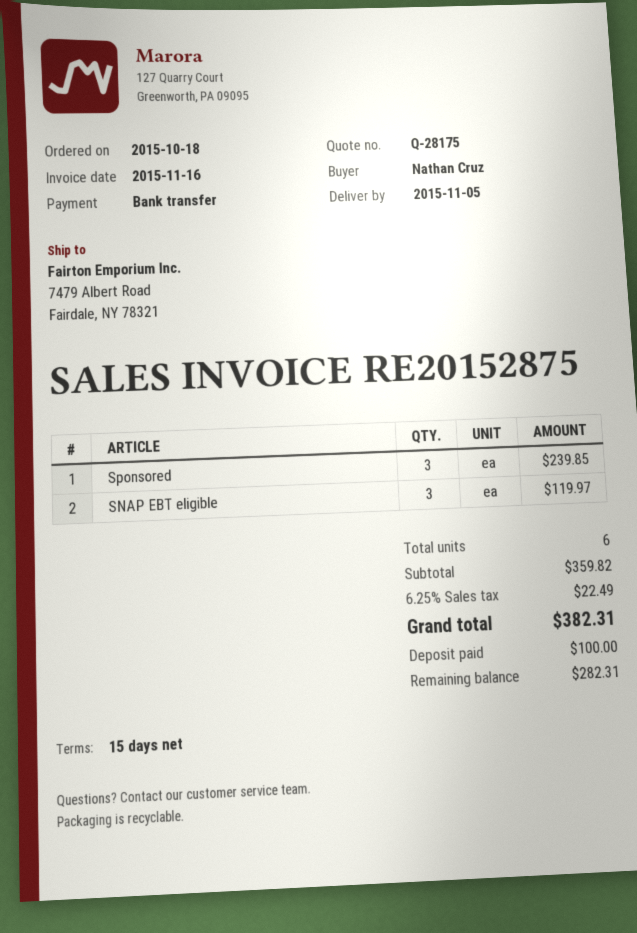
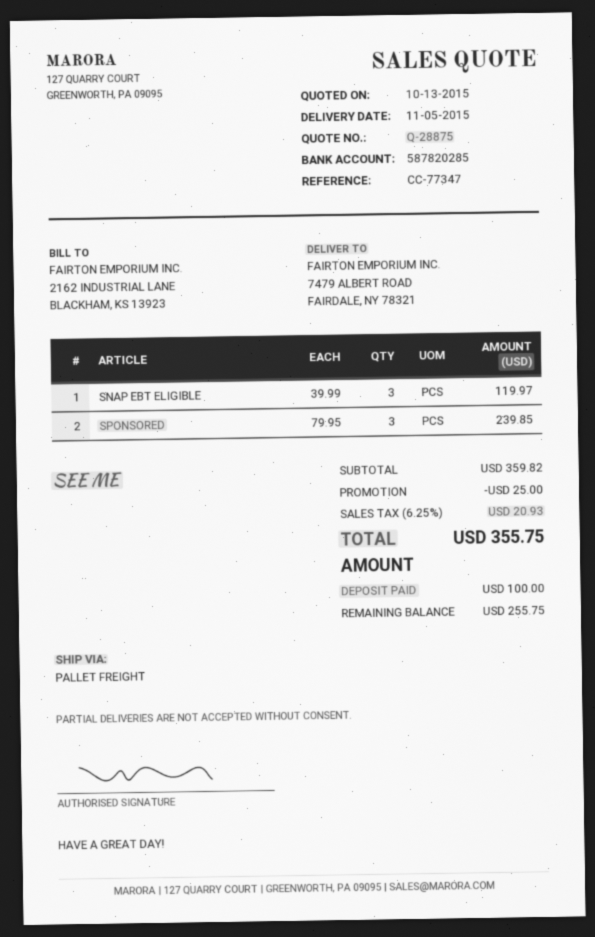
quote number: Q-28175 -> Q-28875
discount: none -> 25.00
tax: 6.25% = 22.49 -> 6.25% = 20.93
total: 382.31 -> 355.75
balance: 282.31 -> 255.75

